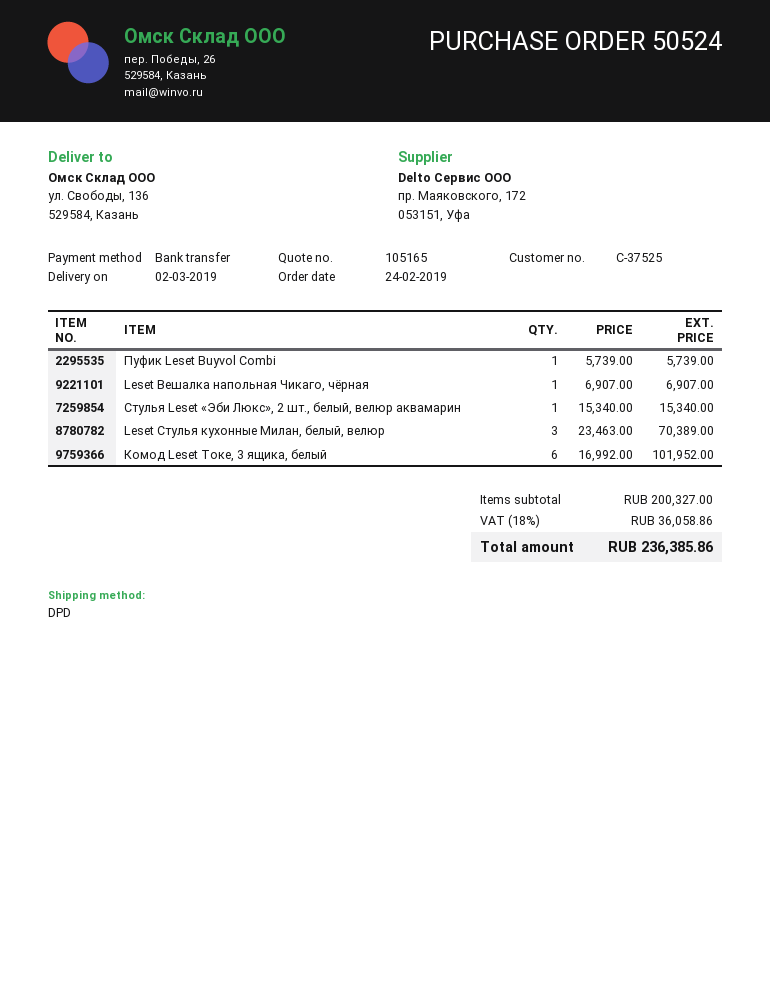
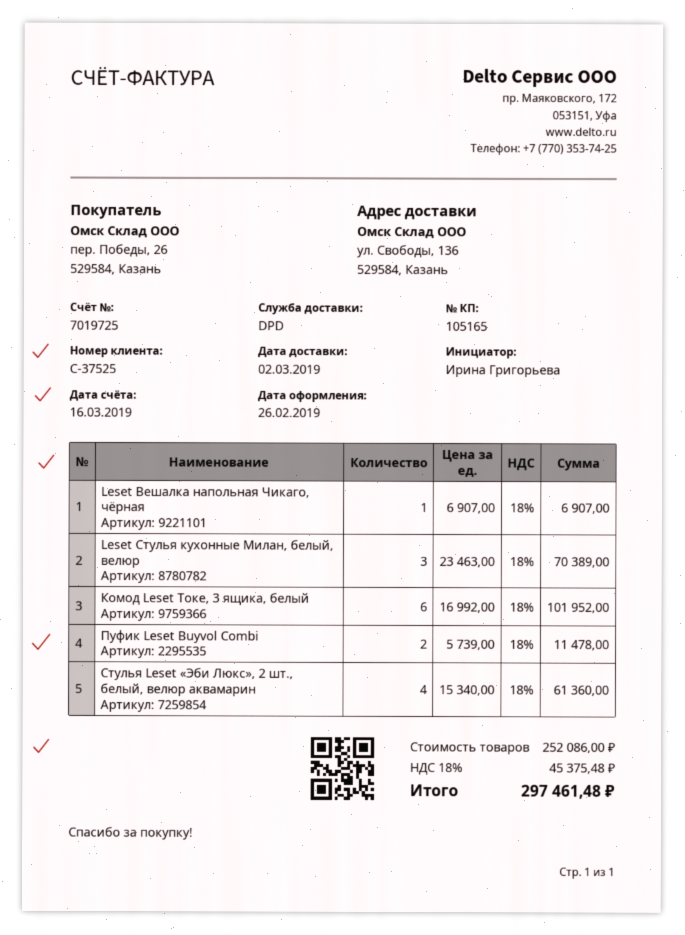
order date: 2019-02-24 -> 2019-02-26
Пуфик Leset Buyvol Combi: 1 x 5739.00 = 5739.00 -> 2 x 5739.00 = 11478.00
Стулья Leset «Эби Люкс», 2 шт., белый, велюр аквамарин: 1 x 15340.00 = 15340.00 -> 4 x 15340.00 = 61360.00
subtotal: 200327.00 -> 252086.00
tax: 18% = 36058.86 -> 18% = 45375.48
total: 236385.86 -> 297461.48

